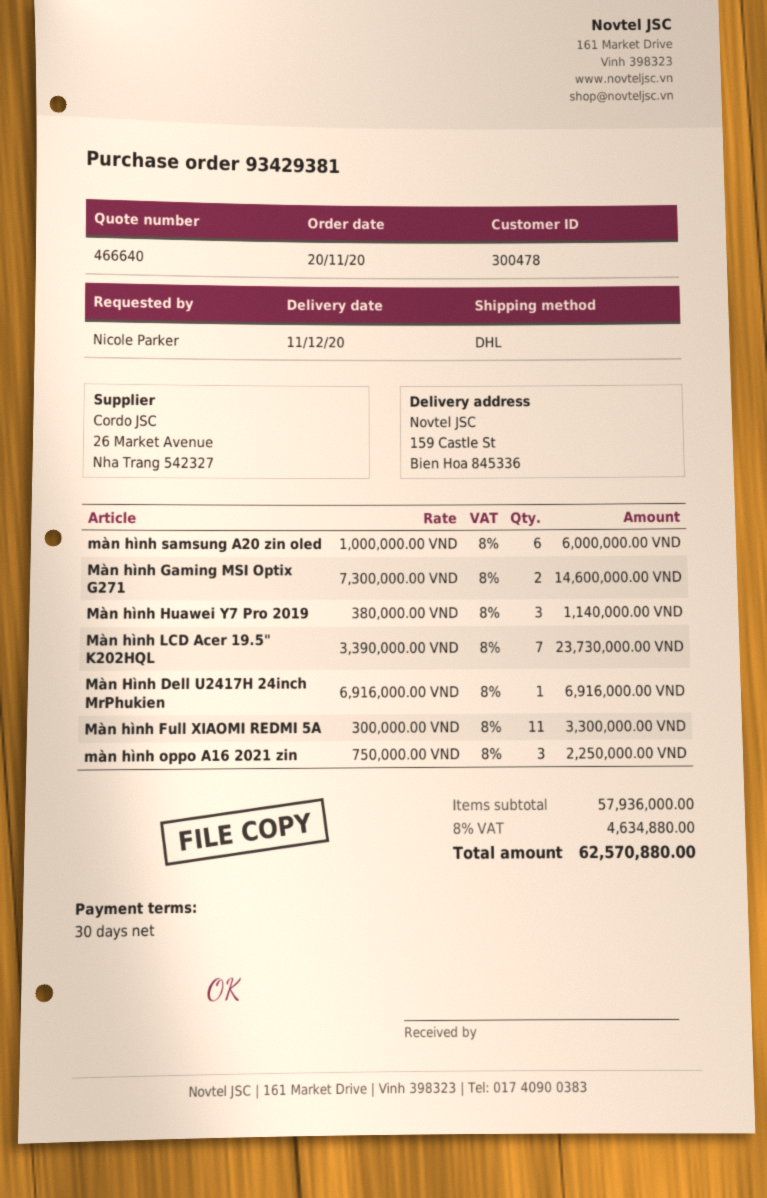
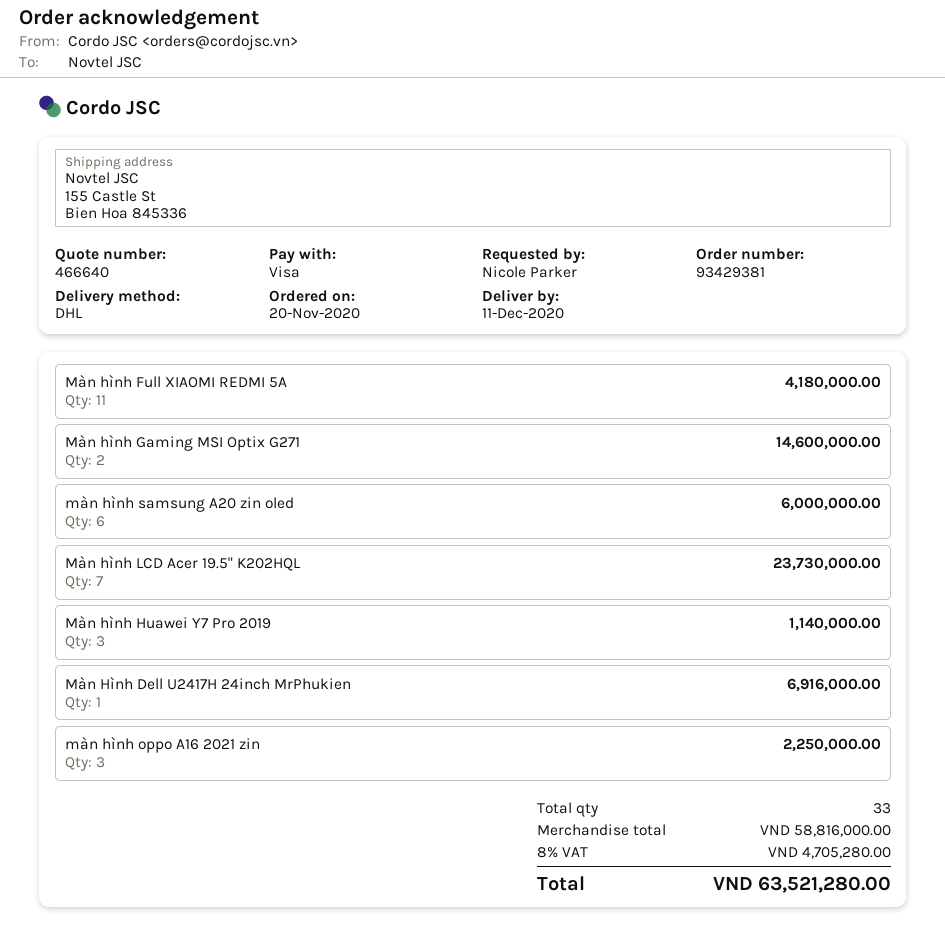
ship to: 159 Castle St, Bien Hoa 845336 -> 155 Castle St, Bien Hoa 845336
Màn hình Full XIAOMI REDMI 5A: 11 for 3300000.00 -> 11 for 4180000.00
subtotal: 57936000.00 -> 58816000.00
tax: 8% = 4634880.00 -> 8% = 4705280.00
total: 62570880.00 -> 63521280.00

